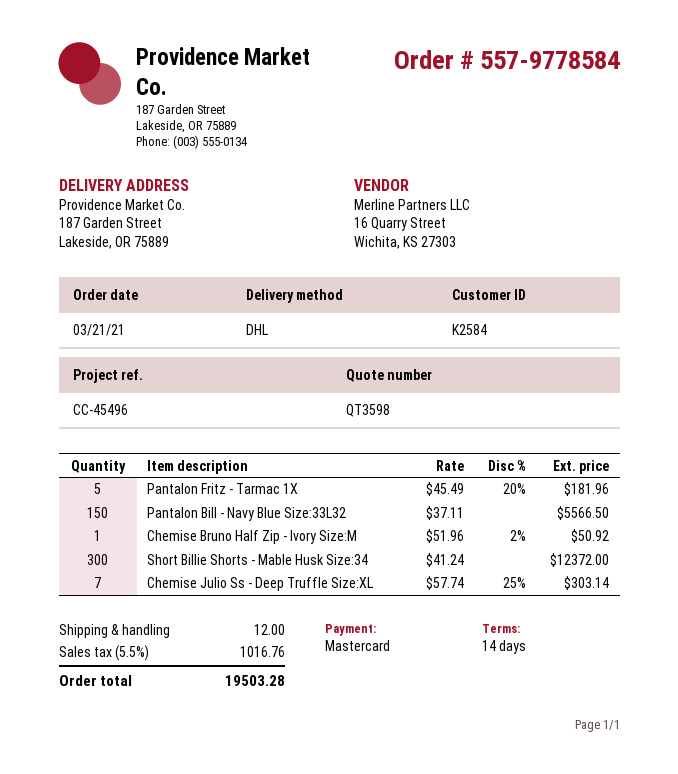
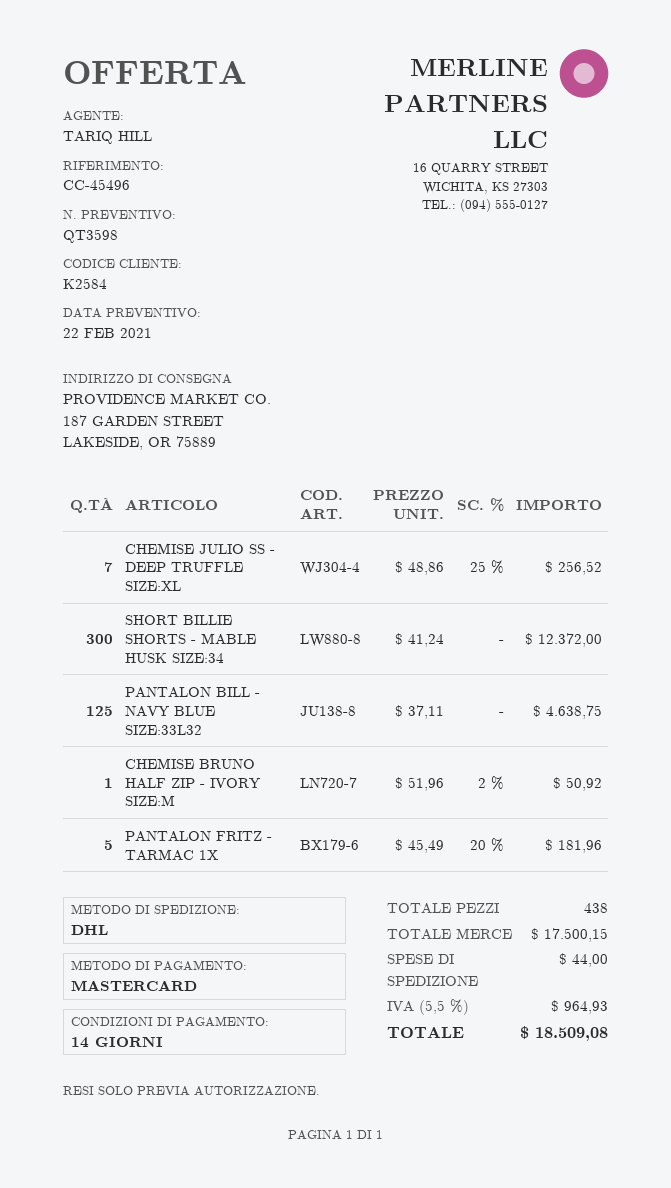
Pantalon Bill - Navy Blue Size:33L32: 150 x 37.11 = 5566.50 -> 125 x 37.11 = 4638.75
Chemise Julio Ss - Deep Truffle Size:XL: 7 x 57.74 - 25% = 303.14 -> 7 x 48.86 - 25% = 256.52
shipping: 12.00 -> 44.00
tax: 5.5% = 1016.76 -> 5.5% = 964.93
total: 19503.28 -> 18509.08

